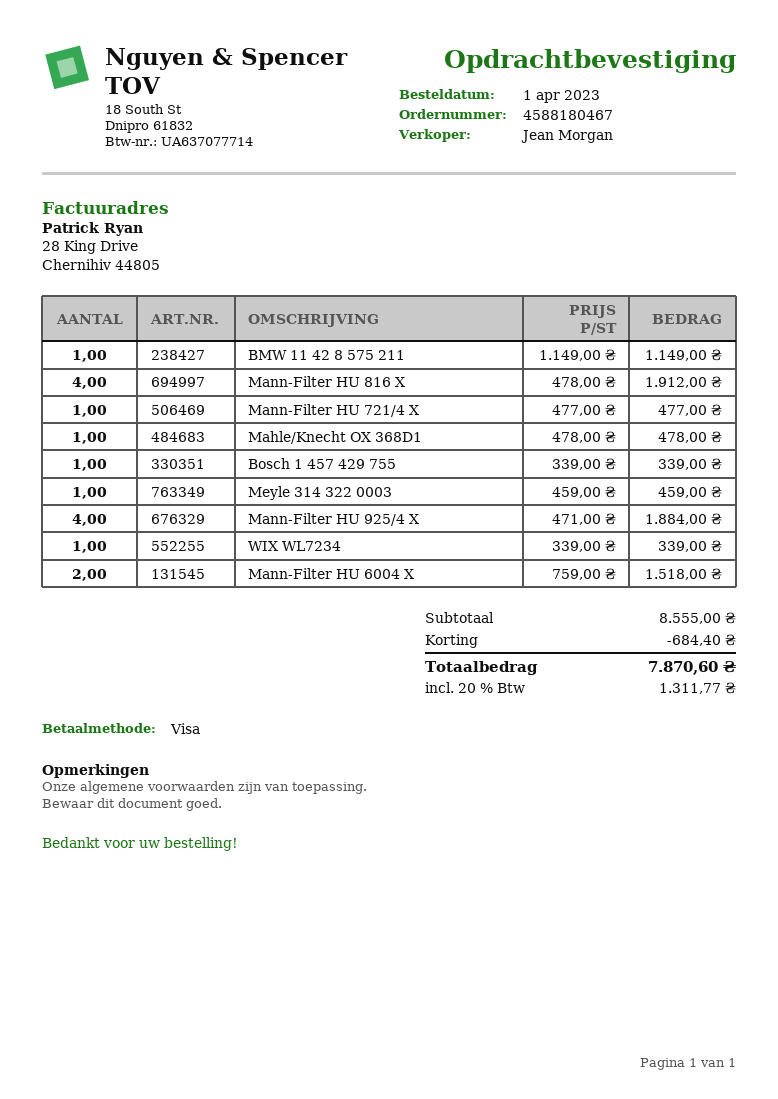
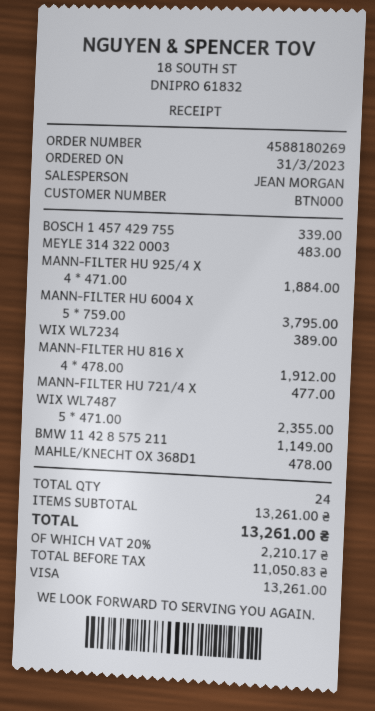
order number: 4588180467 -> 4588180269
order date: 2023-04-01 -> 2023-03-31
Meyle 314 322 0003: 1 x 459.00 = 459.00 -> 1 x 483.00 = 483.00
WIX WL7234: 1 x 339.00 = 339.00 -> 1 x 389.00 = 389.00
Mann-Filter HU 6004 X: 2 x 759.00 = 1518.00 -> 5 x 759.00 = 3795.00
WIX WL7487: none -> 5 x 471.00 = 2355.00
subtotal: 8555.00 -> 13261.00
discount: 684.40 -> none
tax: 20% = 1311.77 -> 20% = 2210.17
total: 7870.60 -> 13261.00

